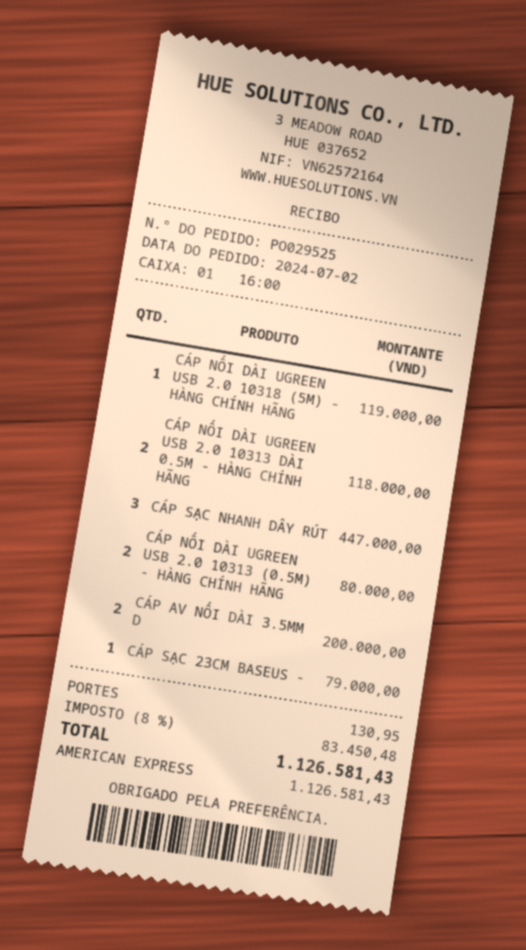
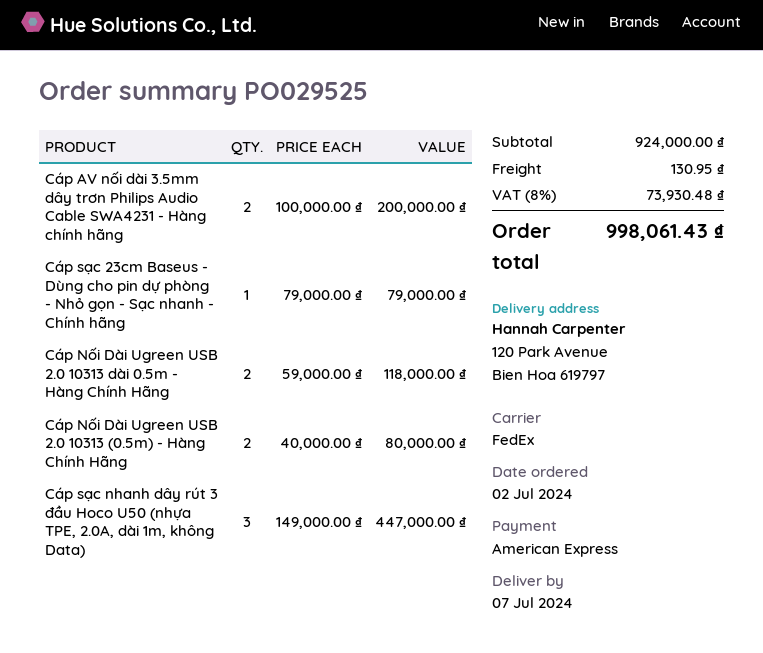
CÁP NỐI DÀI UGREEN USB 2.0 10318 (5M) - HÀNG CHÍNH HÃNG: 1 for 119000.00 -> none
tax: 8% = 83450.48 -> 8% = 73930.48
total: 1126581.43 -> 998061.43

